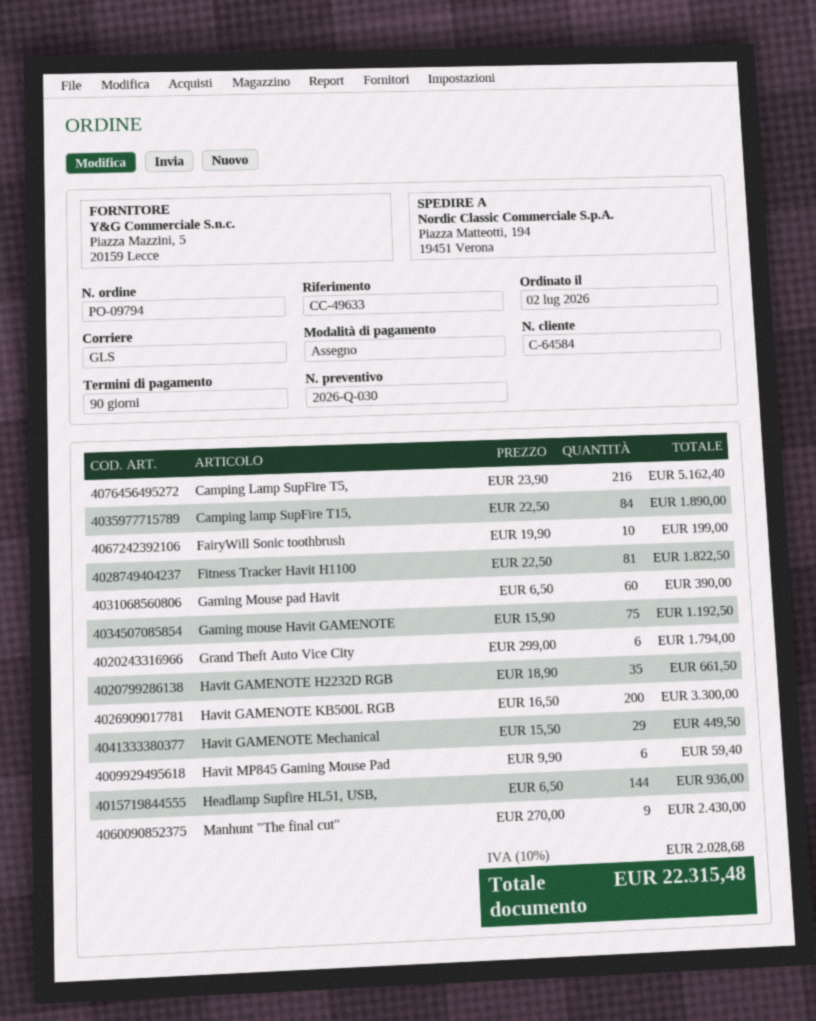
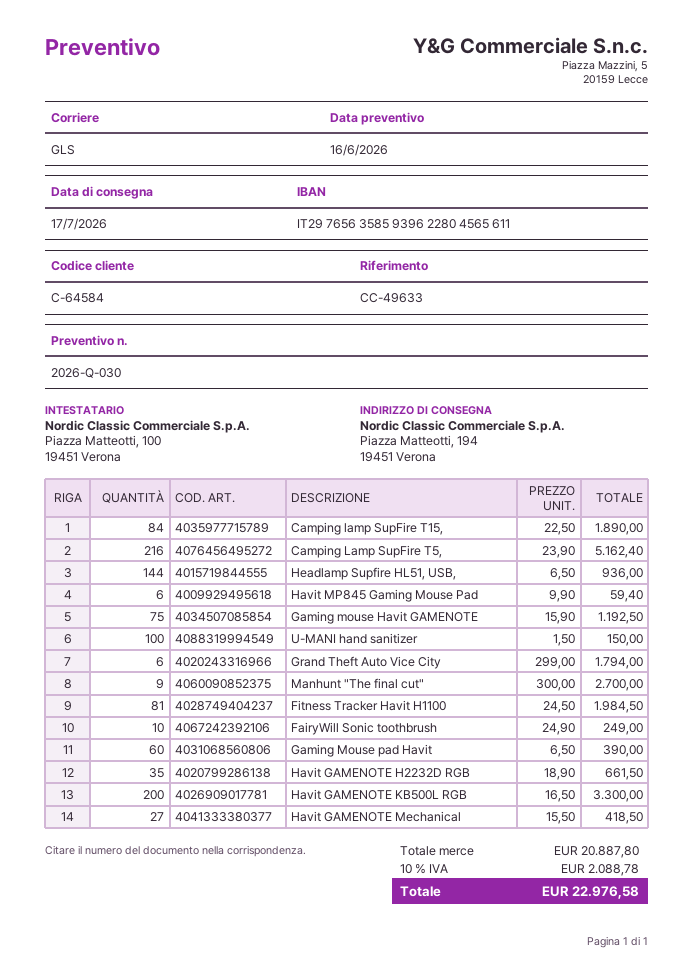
FairyWill Sonic toothbrush: 10 x 19.90 = 199.00 -> 10 x 24.90 = 249.00
Fitness Tracker Havit H1100: 81 x 22.50 = 1822.50 -> 81 x 24.50 = 1984.50
Havit GAMENOTE Mechanical: 29 x 15.50 = 449.50 -> 27 x 15.50 = 418.50
Manhunt "The final cut": 9 x 270.00 = 2430.00 -> 9 x 300.00 = 2700.00
U-MANI hand sanitizer: none -> 100 x 1.50 = 150.00
tax: 10% = 2028.68 -> 10% = 2088.78
total: 22315.48 -> 22976.58

